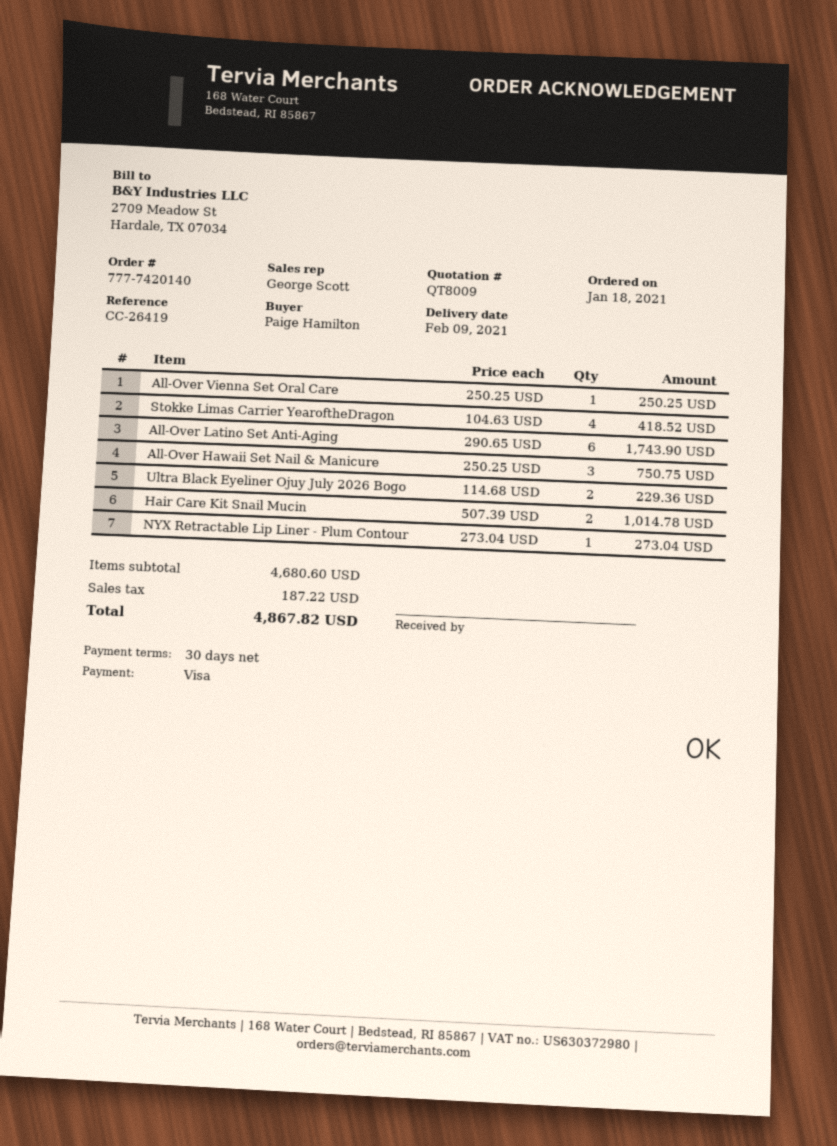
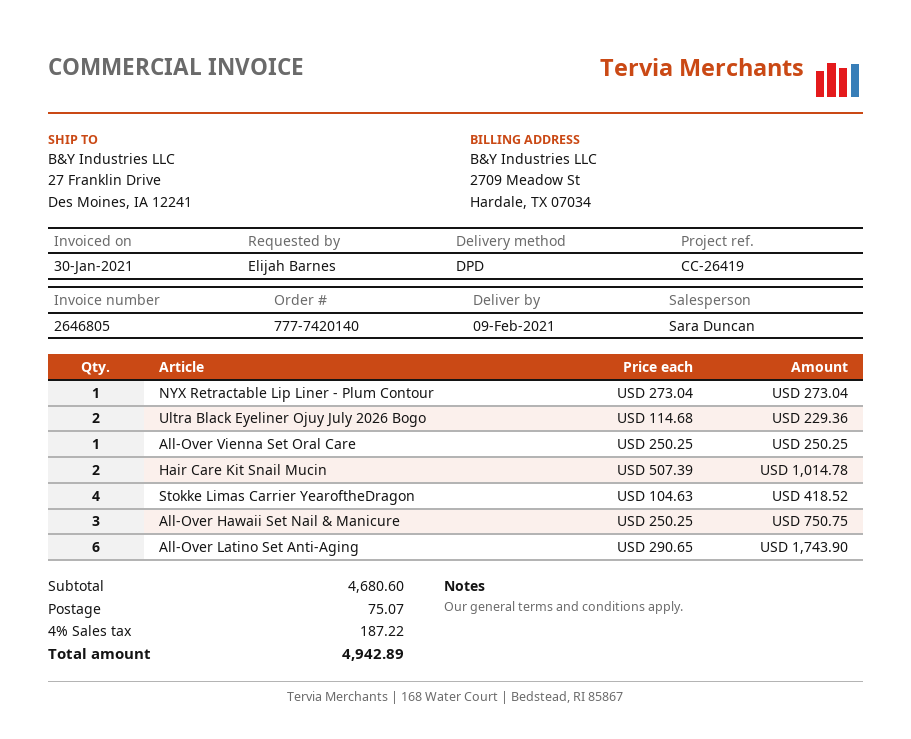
ordered by: Paige Hamilton -> Elijah Barnes
sales rep: George Scott -> Sara Duncan
shipping: none -> 75.07
total: 4867.82 -> 4942.89

